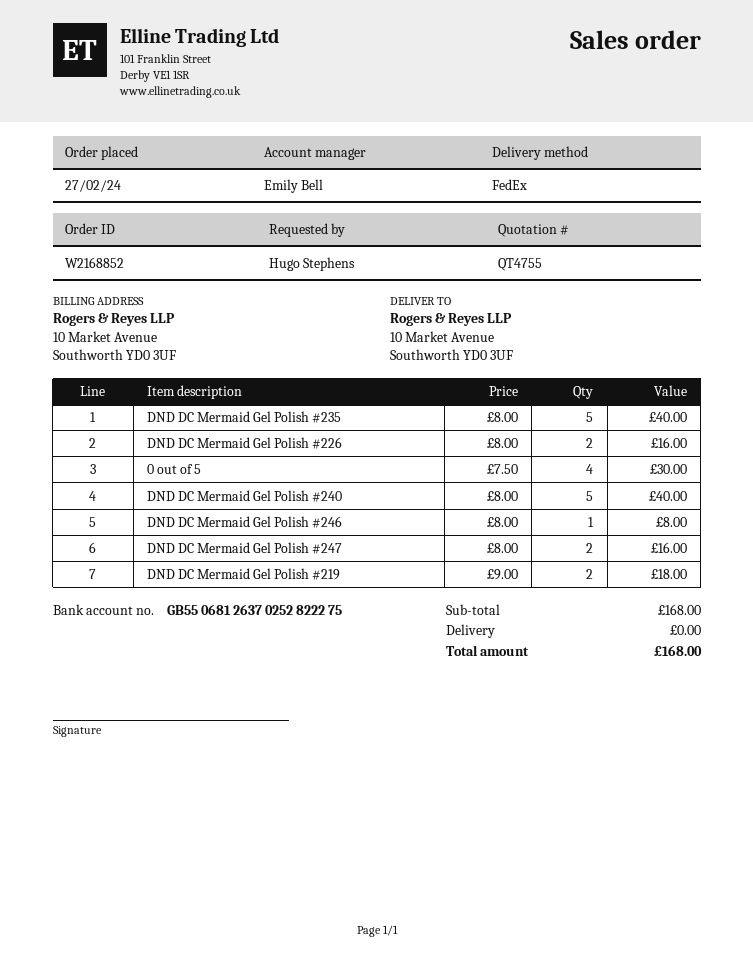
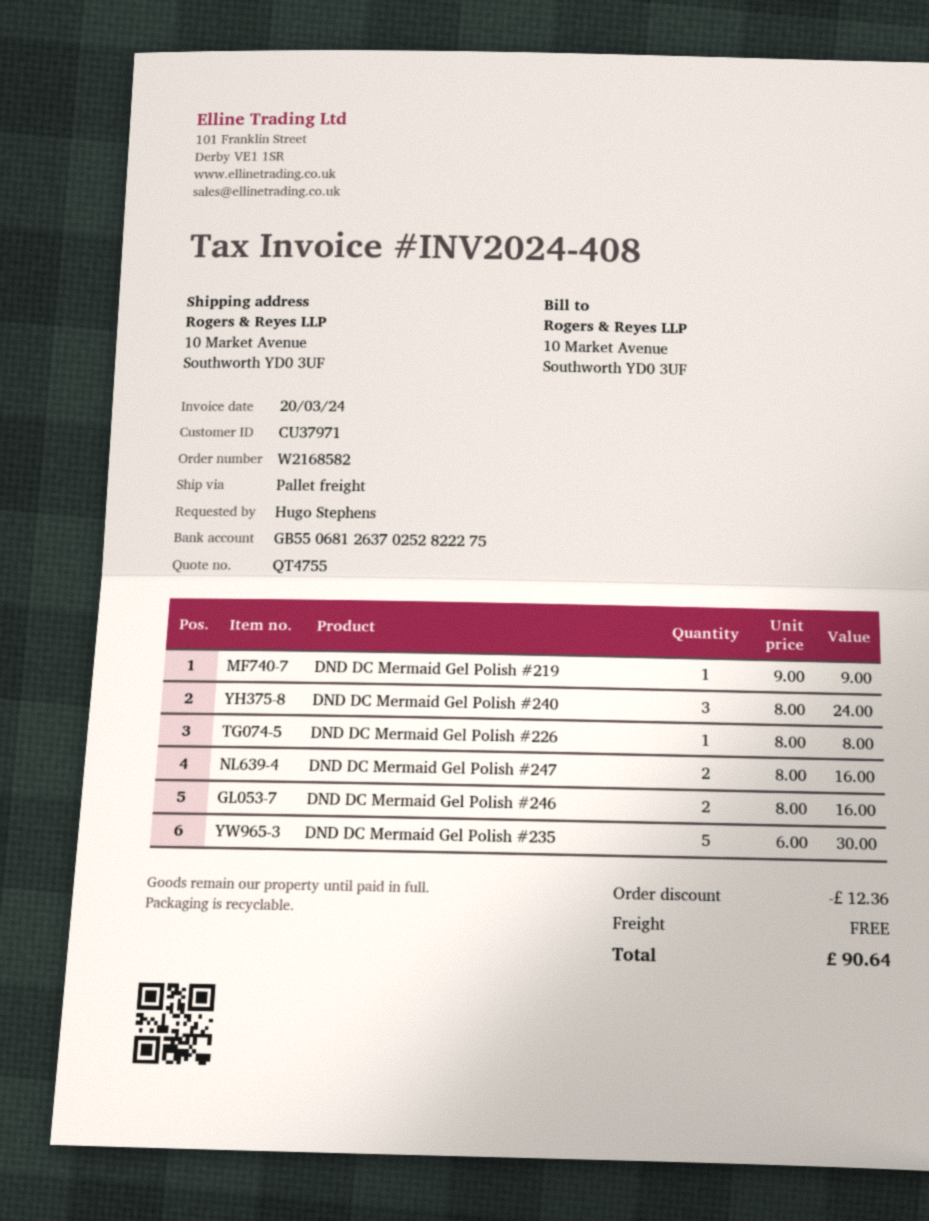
order number: W2168852 -> W2168582
shipping method: FedEx -> pallet freight
DND DC Mermaid Gel Polish #235: 5 x 8.00 = 40.00 -> 5 x 6.00 = 30.00
DND DC Mermaid Gel Polish #226: 2 x 8.00 = 16.00 -> 1 x 8.00 = 8.00
0 out of 5: 4 x 7.50 = 30.00 -> none
DND DC Mermaid Gel Polish #240: 5 x 8.00 = 40.00 -> 3 x 8.00 = 24.00
DND DC Mermaid Gel Polish #246: 1 x 8.00 = 8.00 -> 2 x 8.00 = 16.00
DND DC Mermaid Gel Polish #219: 2 x 9.00 = 18.00 -> 1 x 9.00 = 9.00
discount: none -> 12.36
total: 168.00 -> 90.64

